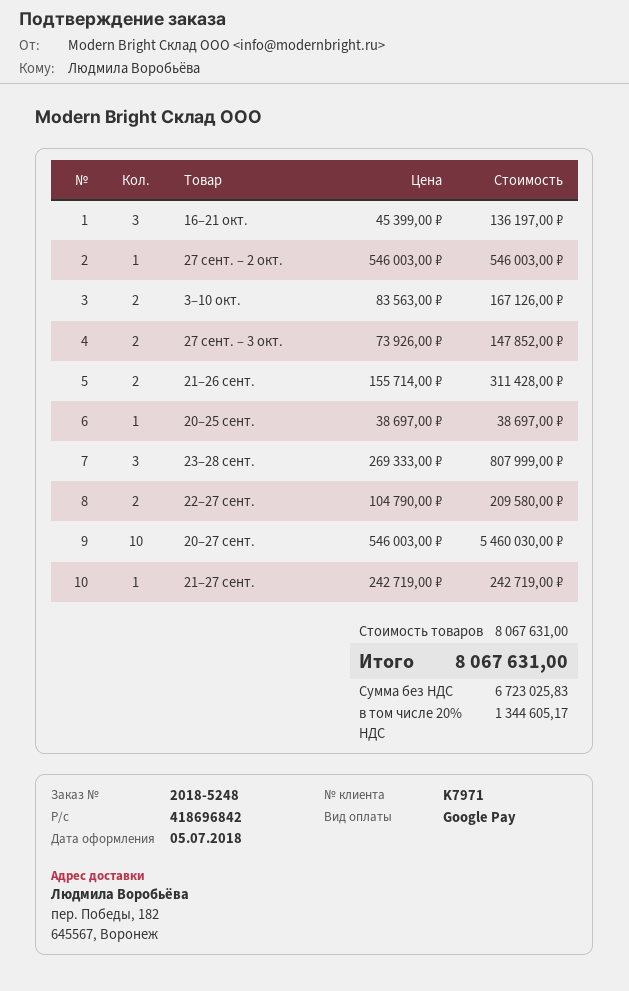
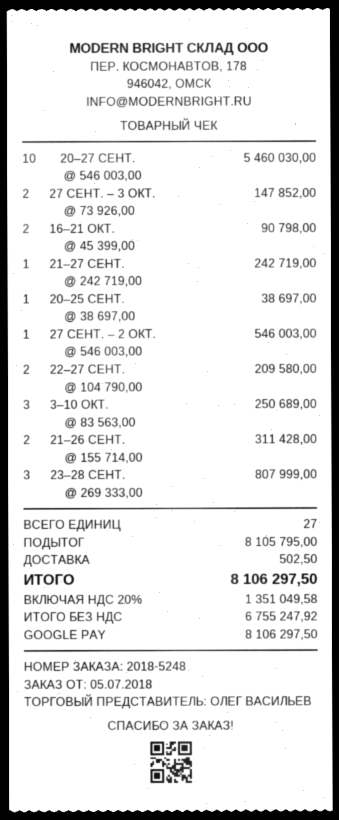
16–21 окт.: 3 x 45399.00 = 136197.00 -> 2 x 45399.00 = 90798.00
3–10 окт.: 2 x 83563.00 = 167126.00 -> 3 x 83563.00 = 250689.00
subtotal: 8067631.00 -> 8105795.00
shipping: none -> 502.50
net: 6723025.83 -> 6755247.92
tax: 20% = 1344605.17 -> 20% = 1351049.58
total: 8067631.00 -> 8106297.50

